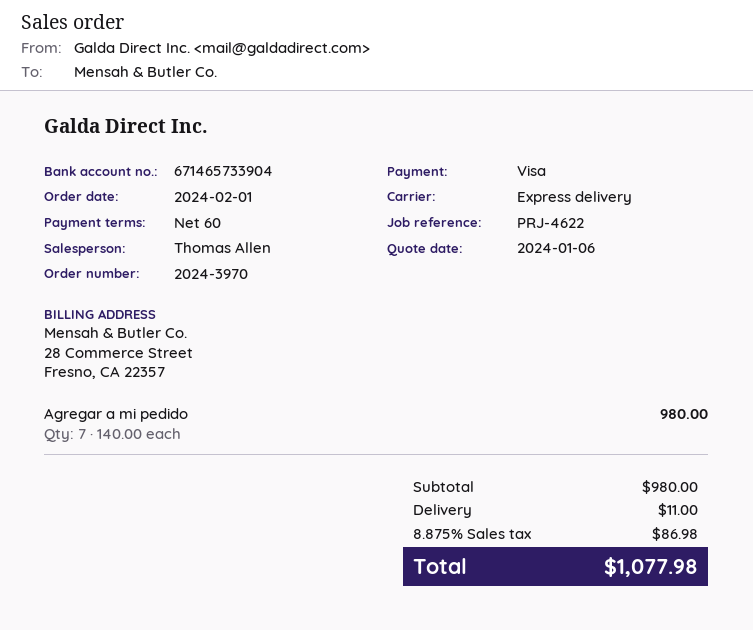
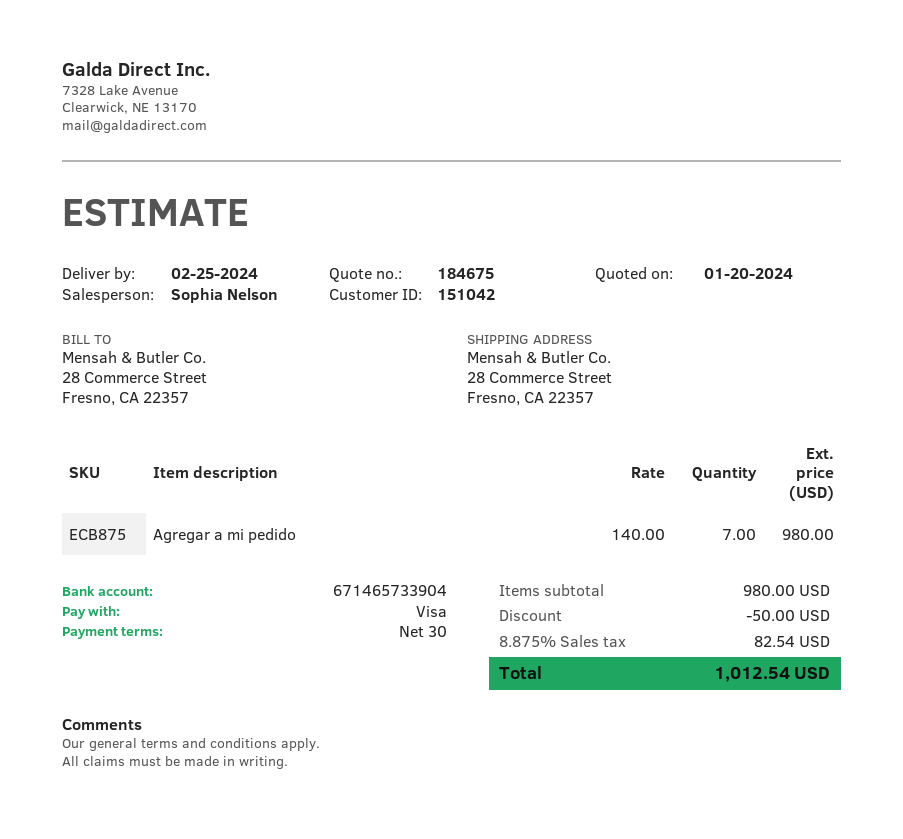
quote date: 2024-01-06 -> 2024-01-20
payment terms: 60 days -> 30 days
sales rep: Thomas Allen -> Sophia Nelson
discount: none -> 50.00
shipping: 11.00 -> none
tax: 8.875% = 86.98 -> 8.875% = 82.54
total: 1077.98 -> 1012.54

